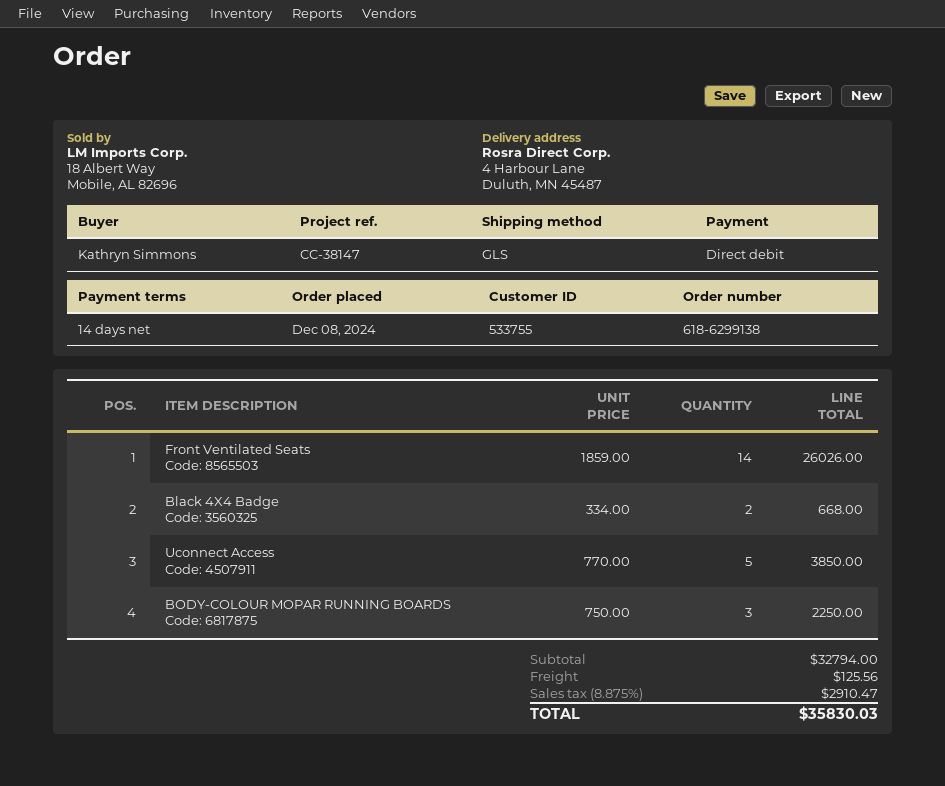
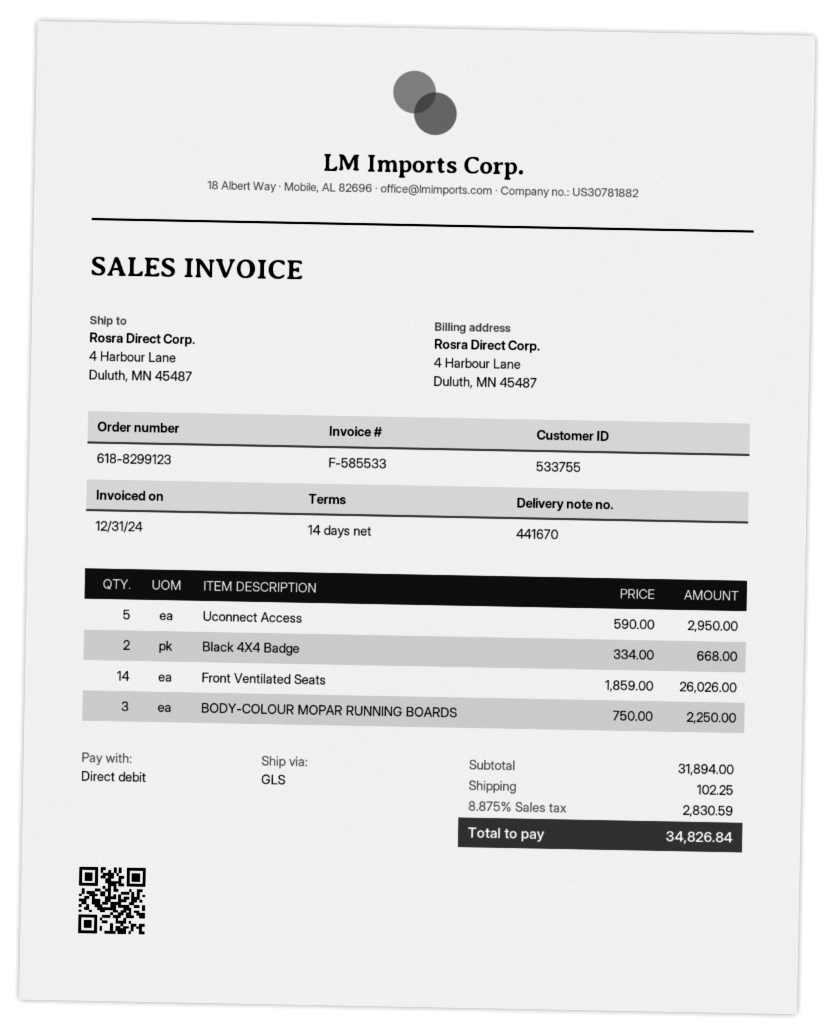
order number: 618-6299138 -> 618-8299123
Uconnect Access: 5 x 770.00 = 3850.00 -> 5 x 590.00 = 2950.00
subtotal: 32794.00 -> 31894.00
shipping: 125.56 -> 102.25
tax: 8.875% = 2910.47 -> 8.875% = 2830.59
total: 35830.03 -> 34826.84

